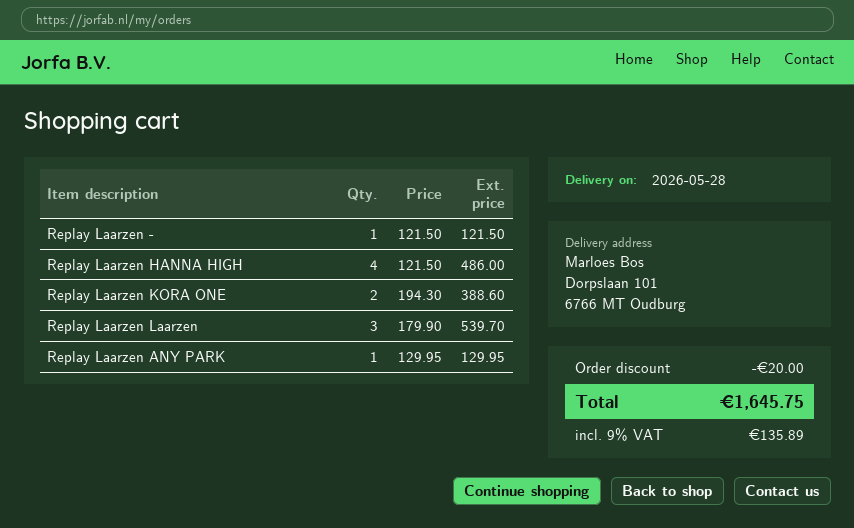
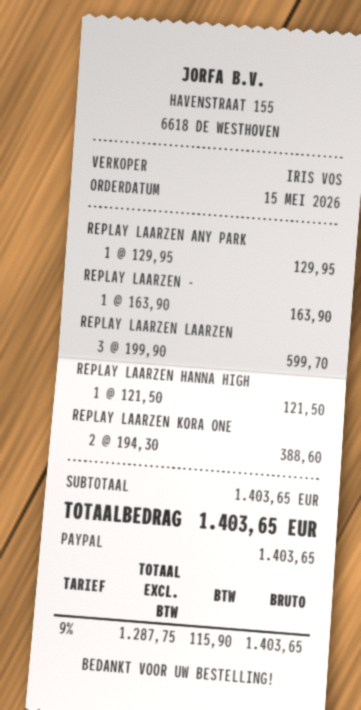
Replay Laarzen -: 1 x 121.50 = 121.50 -> 1 x 163.90 = 163.90
Replay Laarzen HANNA HIGH: 4 x 121.50 = 486.00 -> 1 x 121.50 = 121.50
Replay Laarzen Laarzen: 3 x 179.90 = 539.70 -> 3 x 199.90 = 599.70
discount: 20.00 -> none
tax: 9% = 135.89 -> 9% = 115.90
total: 1645.75 -> 1403.65

